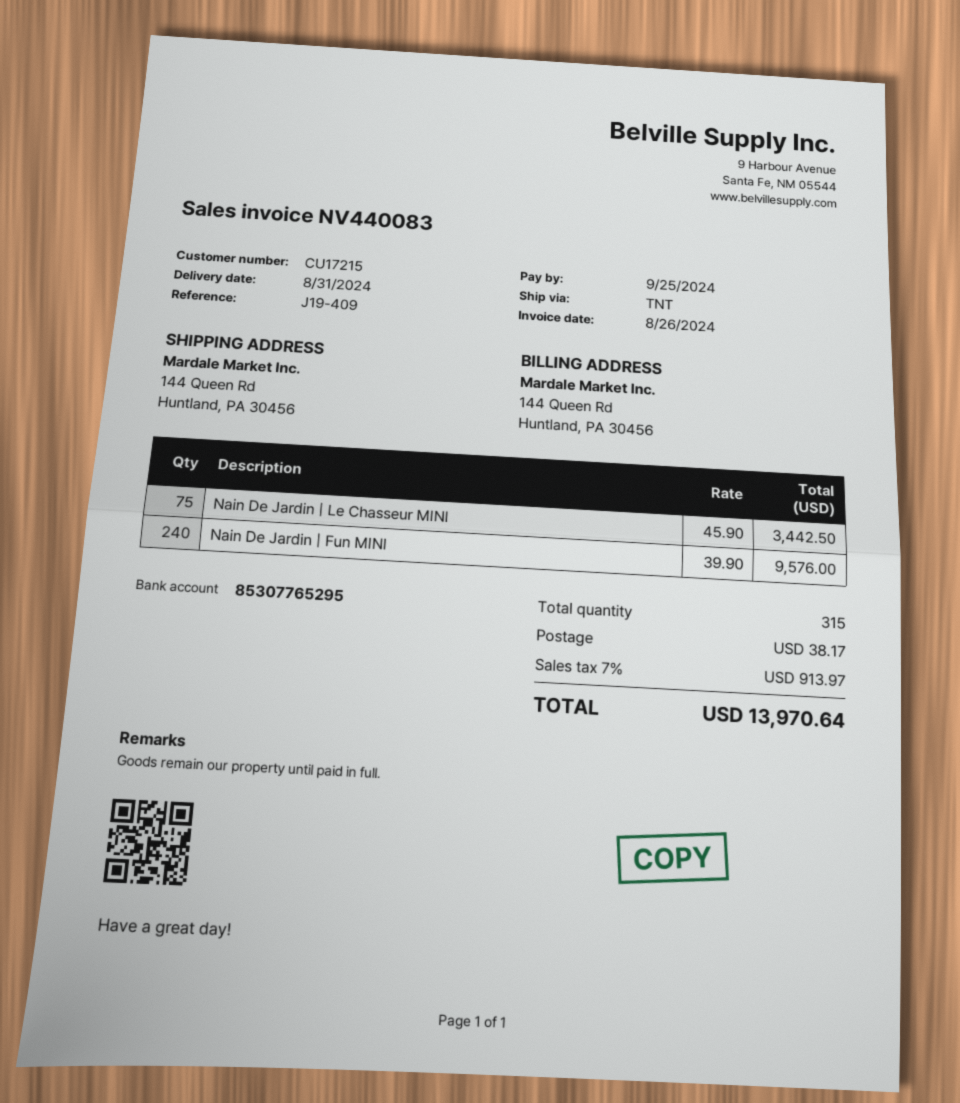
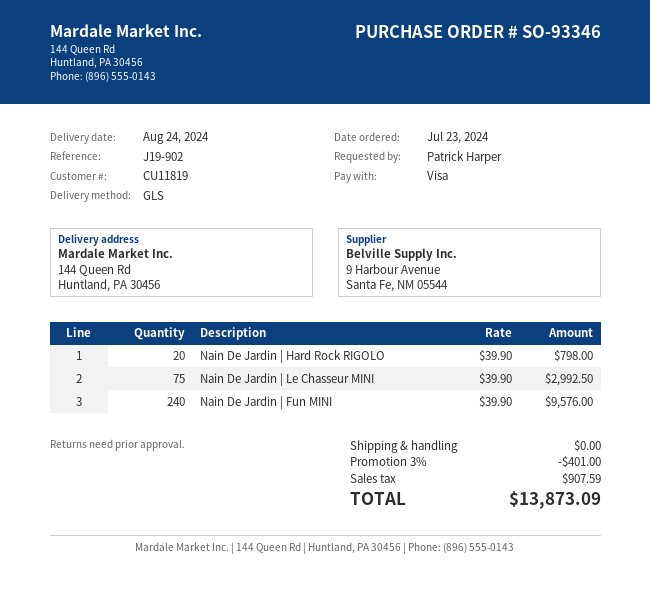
delivery date: 2024-08-31 -> 2024-08-24
customer number: CU17215 -> CU11819
reference: J19-409 -> J19-902
shipping method: TNT -> GLS
Nain De Jardin | Le Chasseur MINI: 75 x 45.90 = 3442.50 -> 75 x 39.90 = 2992.50
Nain De Jardin | Hard Rock RIGOLO: none -> 20 x 39.90 = 798.00
discount: none -> 3% = 401.00
shipping: 38.17 -> 0.00
tax: 913.97 -> 907.59
total: 13970.64 -> 13873.09

